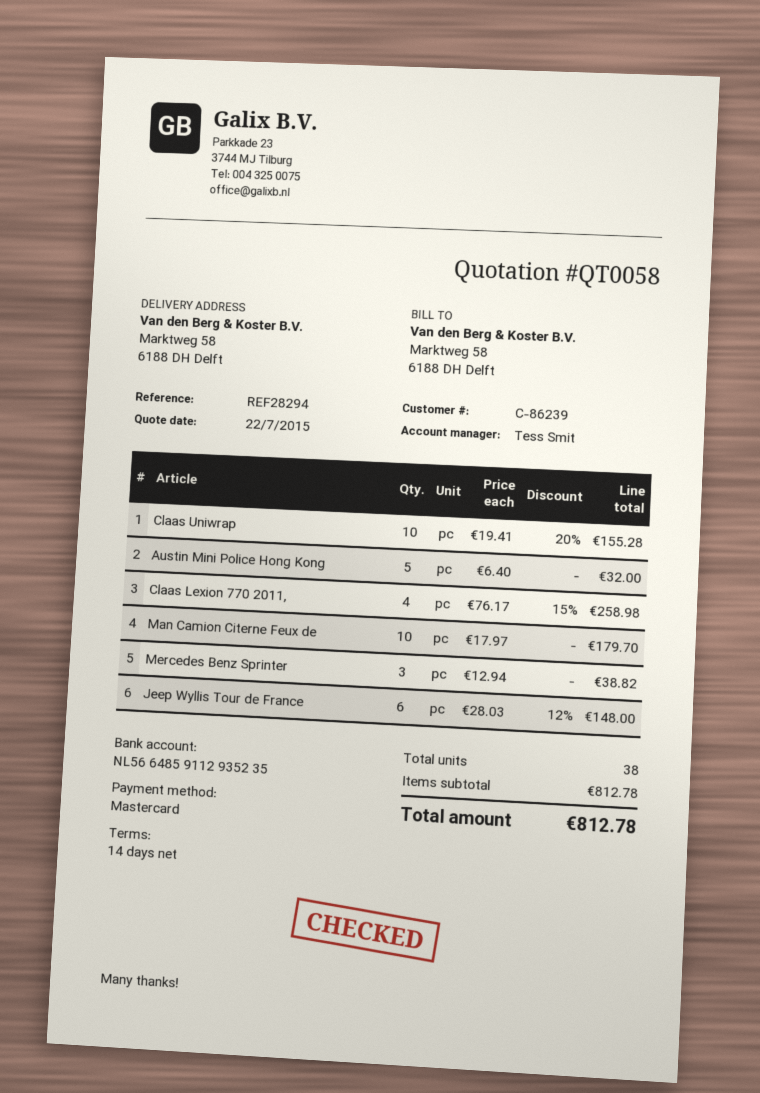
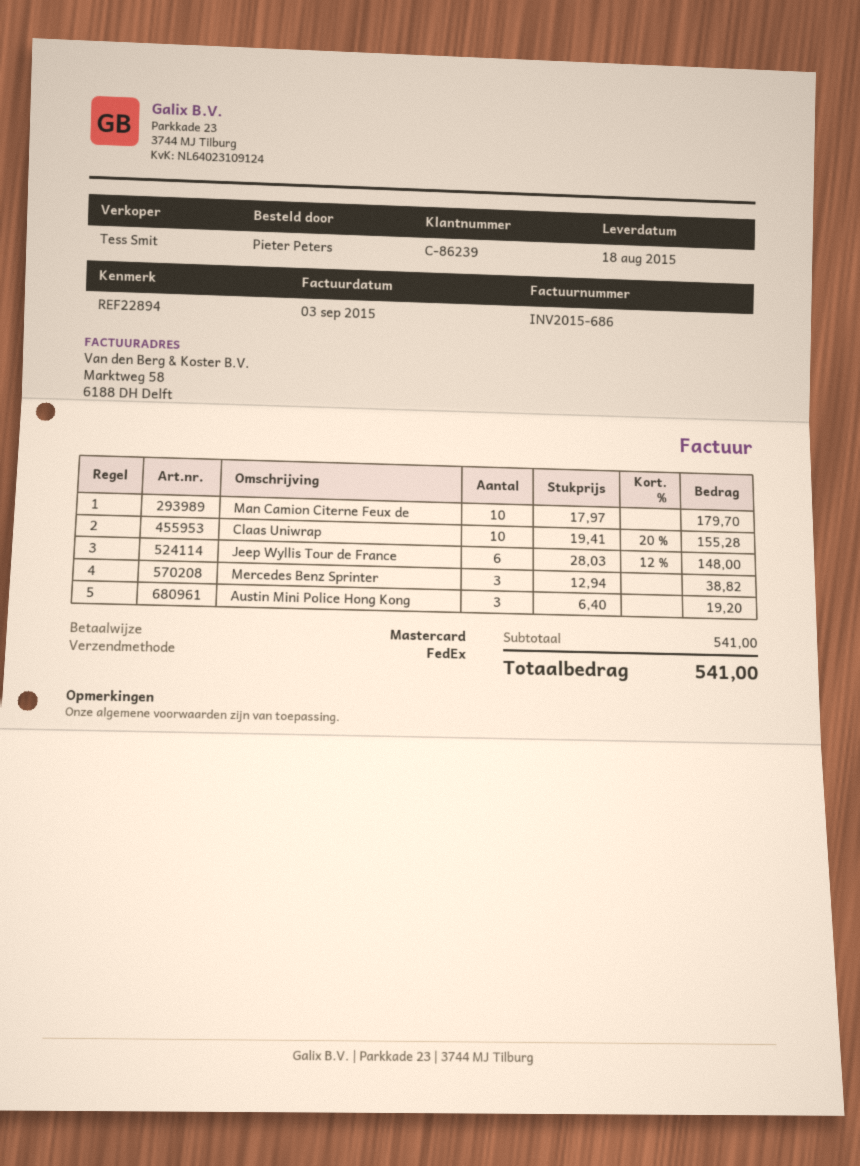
reference: REF28294 -> REF22894
Austin Mini Police Hong Kong: 5 x 6.40 = 32.00 -> 3 x 6.40 = 19.20
Claas Lexion 770 2011,: 4 x 76.17 - 15% = 258.98 -> none
subtotal: 812.78 -> 541.00
total: 812.78 -> 541.00

